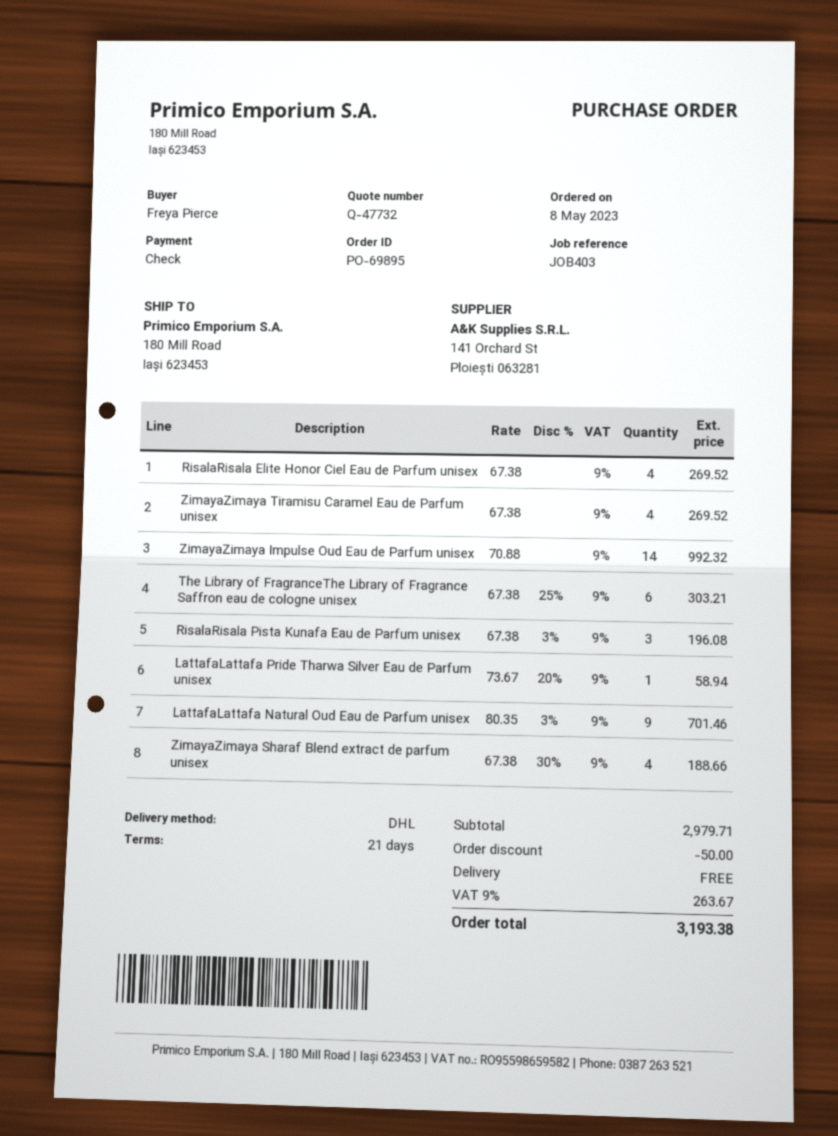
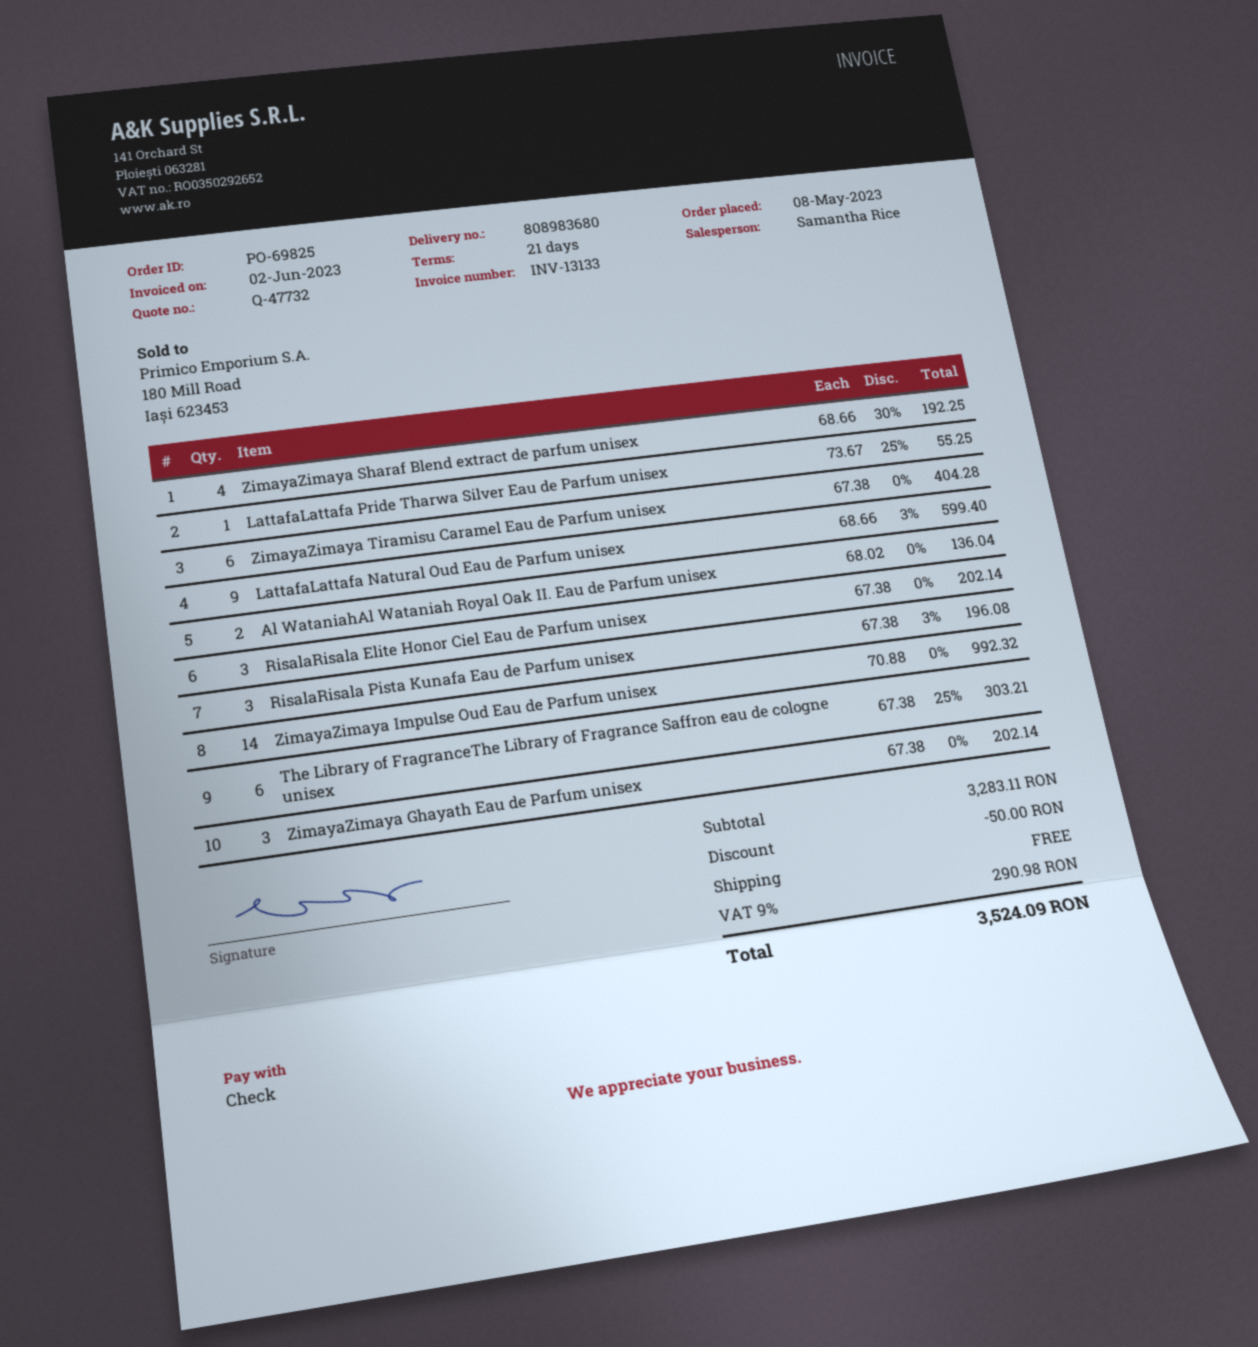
order number: PO-69895 -> PO-69825
RisalaRisala Elite Honor Ciel Eau de Parfum unisex: 4 x 67.38 = 269.52 -> 3 x 67.38 = 202.14
ZimayaZimaya Tiramisu Caramel Eau de Parfum unisex: 4 x 67.38 = 269.52 -> 6 x 67.38 = 404.28
LattafaLattafa Pride Tharwa Silver Eau de Parfum unisex: 1 x 73.67 - 20% = 58.94 -> 1 x 73.67 - 25% = 55.25
LattafaLattafa Natural Oud Eau de Parfum unisex: 9 x 80.35 - 3% = 701.46 -> 9 x 68.66 - 3% = 599.40
ZimayaZimaya Sharaf Blend extract de parfum unisex: 4 x 67.38 - 30% = 188.66 -> 4 x 68.66 - 30% = 192.25
Al WataniahAl Wataniah Royal Oak II. Eau de Parfum unisex: none -> 2 x 68.02 = 136.04
ZimayaZimaya Ghayath Eau de Parfum unisex: none -> 3 x 67.38 = 202.14
subtotal: 2979.71 -> 3283.11
tax: 9% = 263.67 -> 9% = 290.98
total: 3193.38 -> 3524.09

